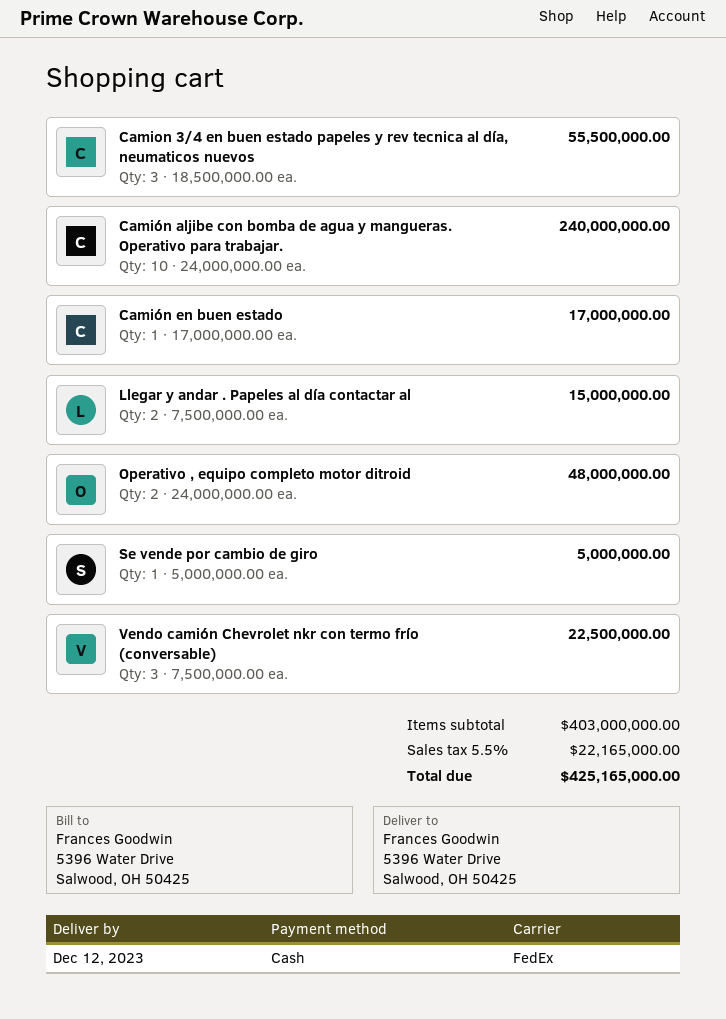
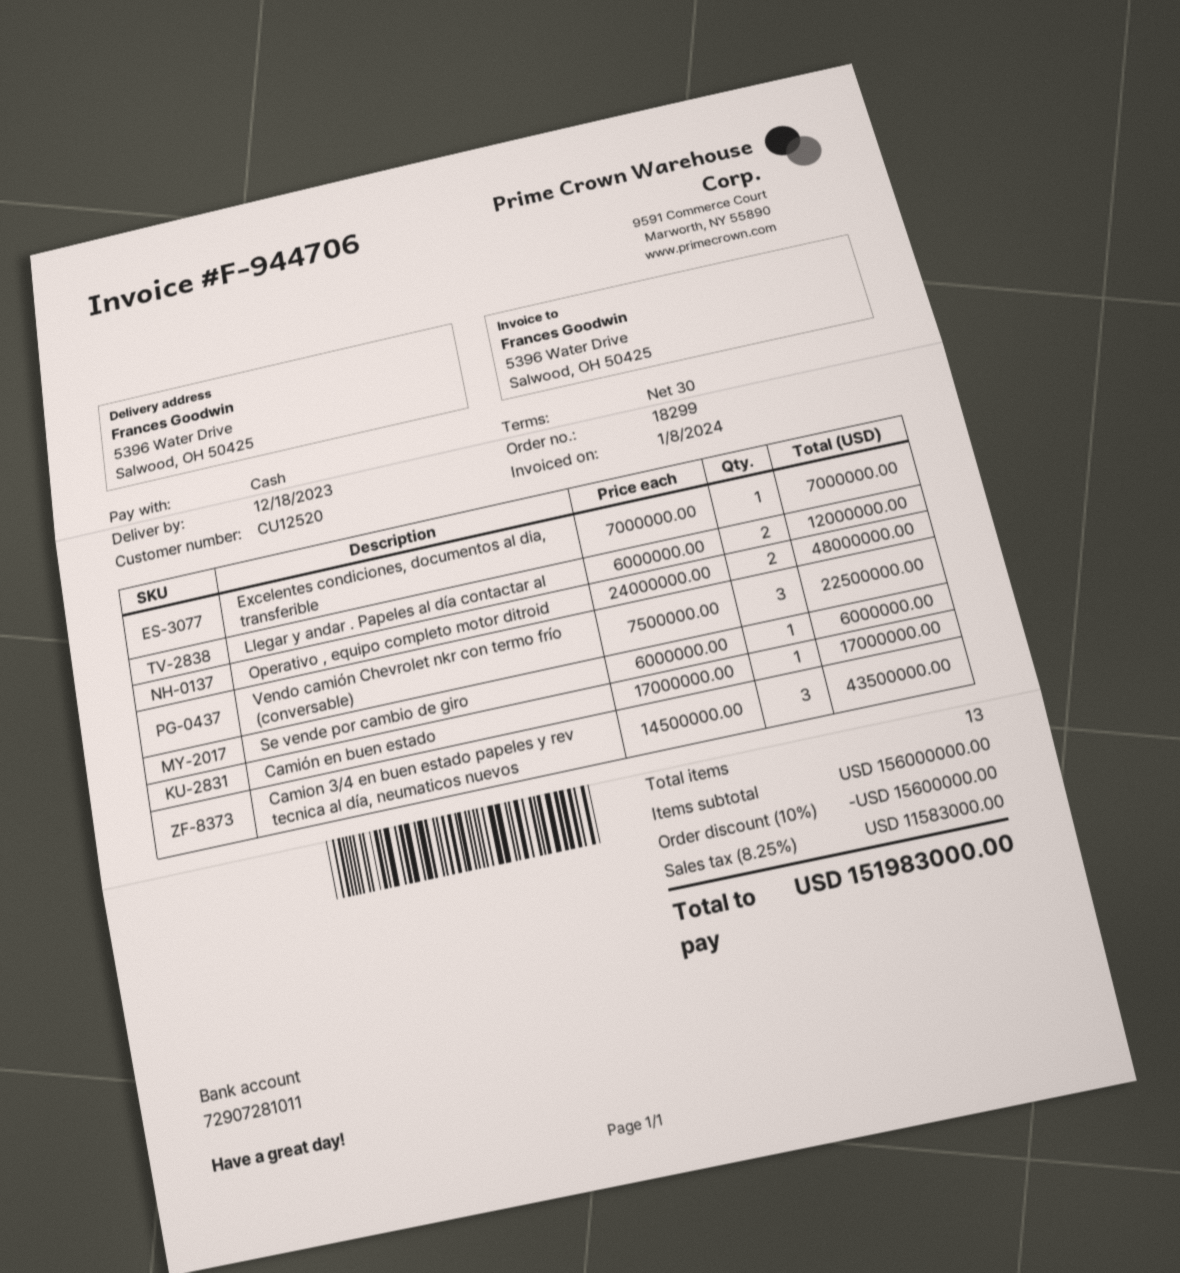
delivery date: 2023-12-12 -> 2023-12-18
Camion 3/4 en buen estado papeles y rev tecnica al día, neumaticos nuevos: 3 x 18500000.00 = 55500000.00 -> 3 x 14500000.00 = 43500000.00
Camión aljibe con bomba de agua y mangueras. Operativo para trabajar.: 10 x 24000000.00 = 240000000.00 -> none
Llegar y andar . Papeles al día contactar al: 2 x 7500000.00 = 15000000.00 -> 2 x 6000000.00 = 12000000.00
Se vende por cambio de giro: 1 x 5000000.00 = 5000000.00 -> 1 x 6000000.00 = 6000000.00
Excelentes condiciones, documentos al dia, transferible: none -> 1 x 7000000.00 = 7000000.00
subtotal: 403000000.00 -> 156000000.00
discount: none -> 10% = 15600000.00
tax: 5.5% = 22165000.00 -> 8.25% = 11583000.00
total: 425165000.00 -> 151983000.00

